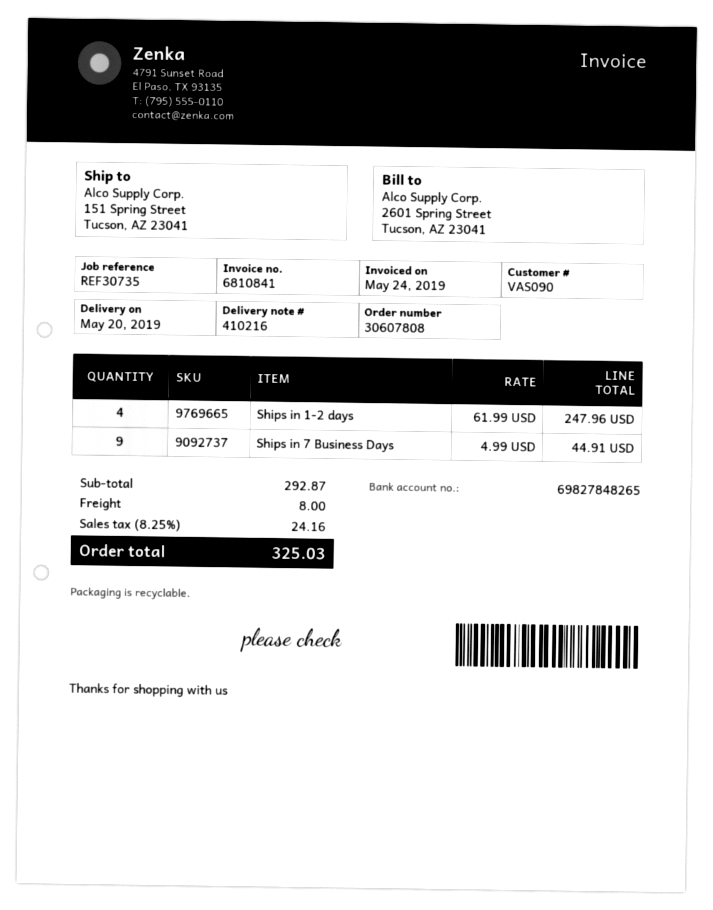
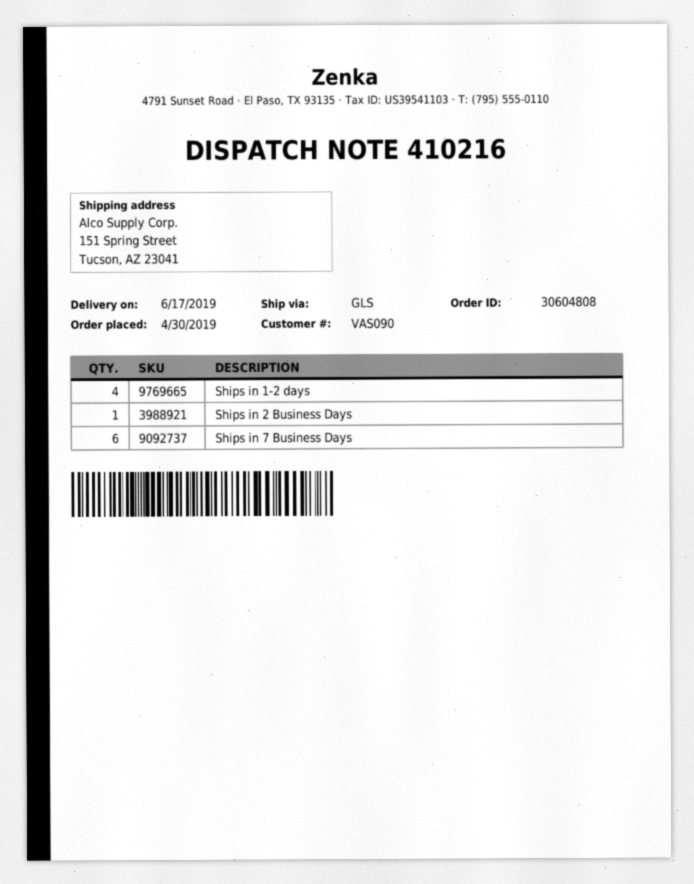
order number: 30607808 -> 30604808
delivery date: 2019-05-20 -> 2019-06-17
Ships in 7 Business Days: 9 -> 6
Ships in 2 Business Days: none -> 1

